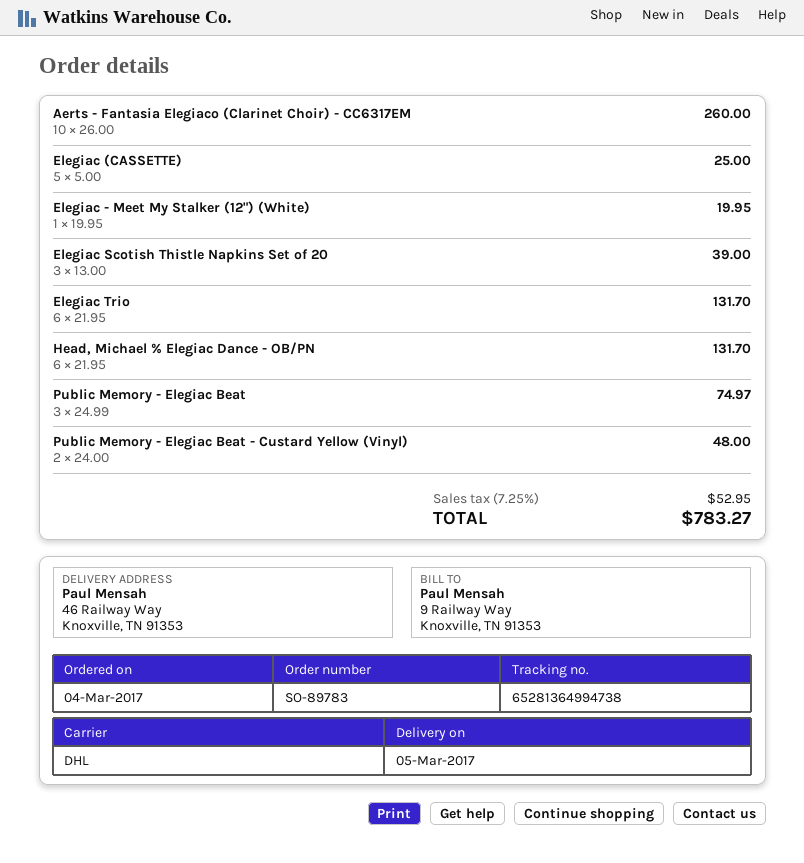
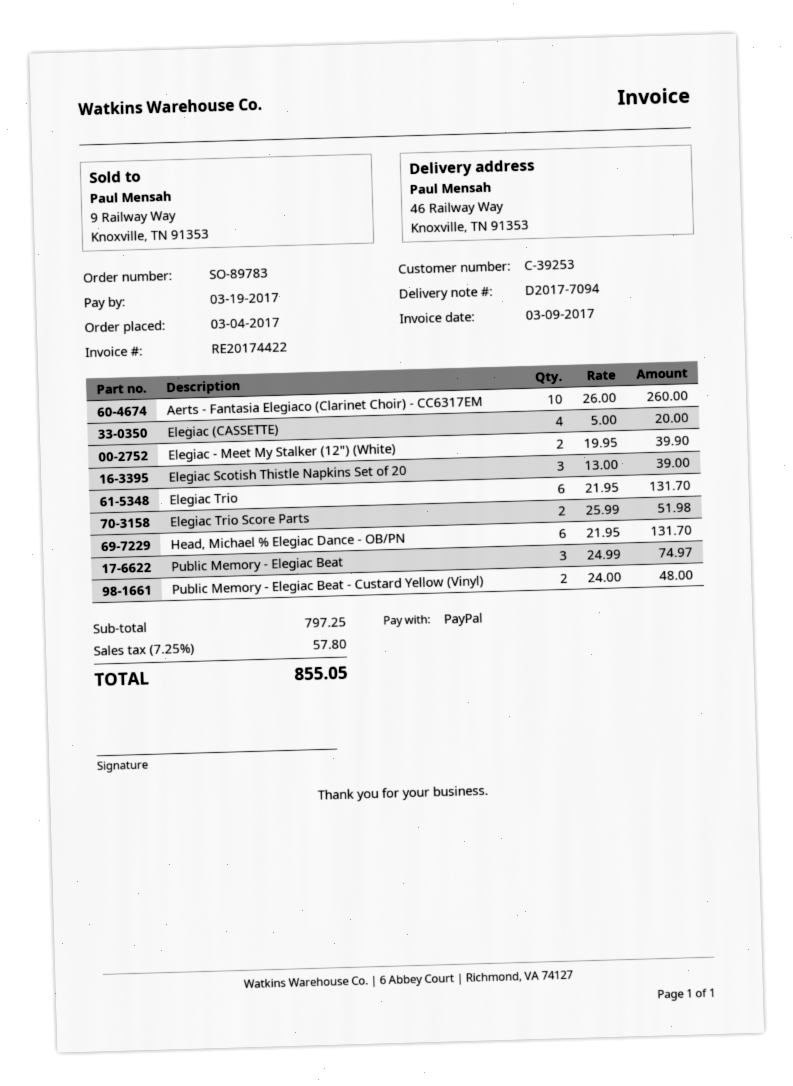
Elegiac (CASSETTE): 5 x 5.00 = 25.00 -> 4 x 5.00 = 20.00
Elegiac - Meet My Stalker (12") (White): 1 x 19.95 = 19.95 -> 2 x 19.95 = 39.90
Elegiac Trio Score Parts: none -> 2 x 25.99 = 51.98
tax: 7.25% = 52.95 -> 7.25% = 57.80
total: 783.27 -> 855.05

